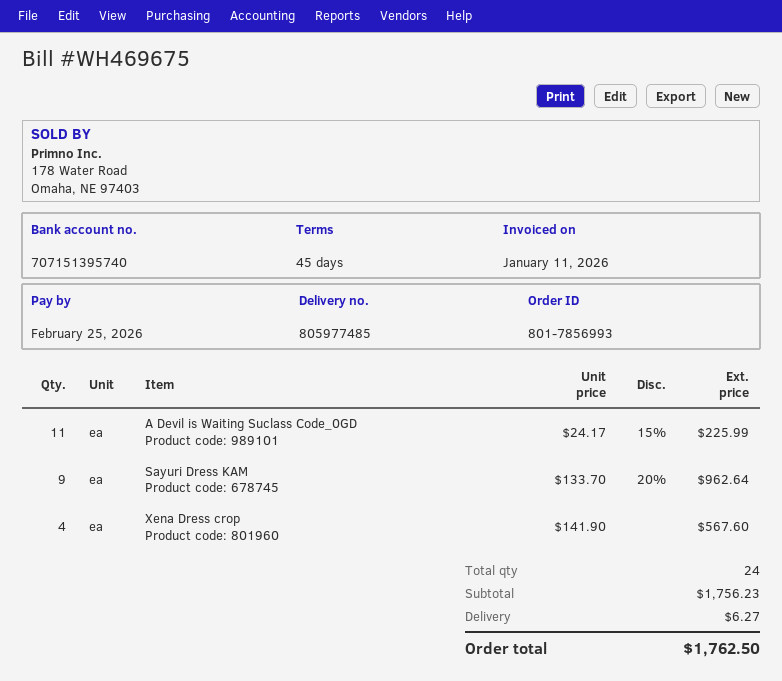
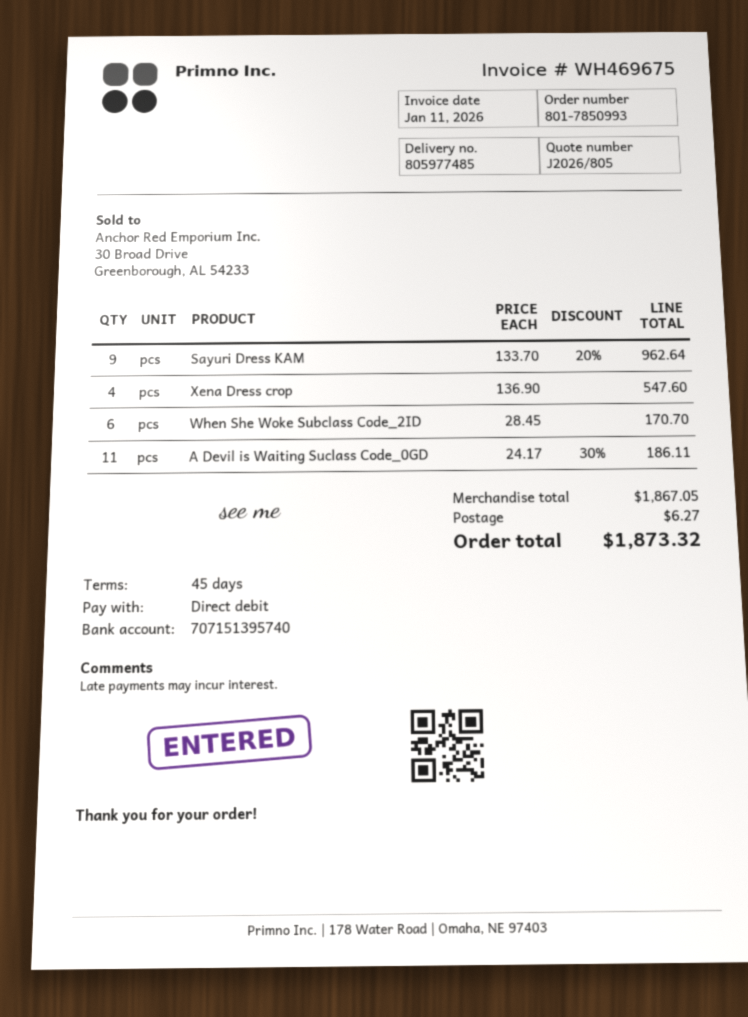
order number: 801-7856993 -> 801-7850993
A Devil is Waiting Suclass Code_0GD: 11 x 24.17 - 15% = 225.99 -> 11 x 24.17 - 30% = 186.11
Xena Dress crop: 4 x 141.90 = 567.60 -> 4 x 136.90 = 547.60
When She Woke Subclass Code_2ID: none -> 6 x 28.45 = 170.70
subtotal: 1756.23 -> 1867.05
total: 1762.50 -> 1873.32

